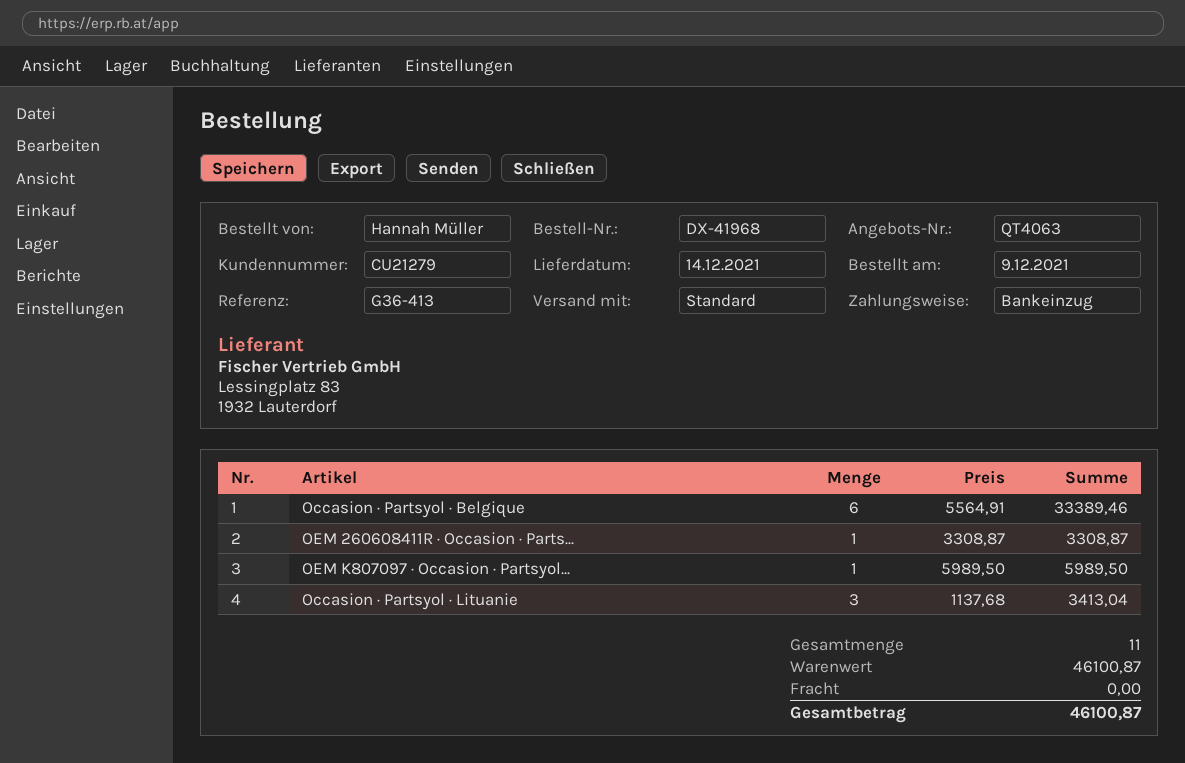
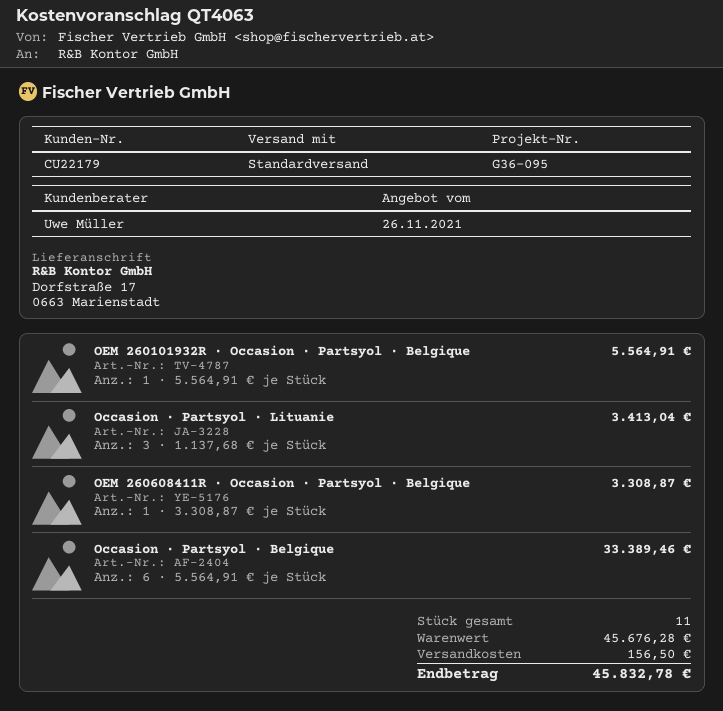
customer number: CU21279 -> CU22179
reference: G36-413 -> G36-095
OEM K807097 · Occasion · Partsyol...: 1 x 5989.50 = 5989.50 -> none
OEM 260101932R · Occasion · Partsyol · Belgique: none -> 1 x 5564.91 = 5564.91
subtotal: 46100.87 -> 45676.28
shipping: 0.00 -> 156.50
total: 46100.87 -> 45832.78

